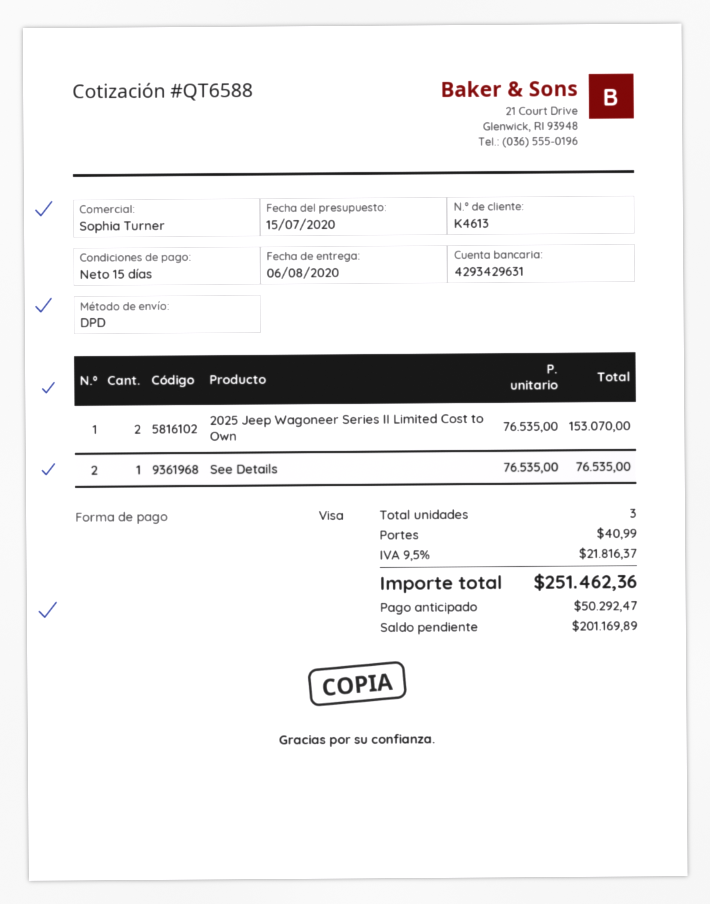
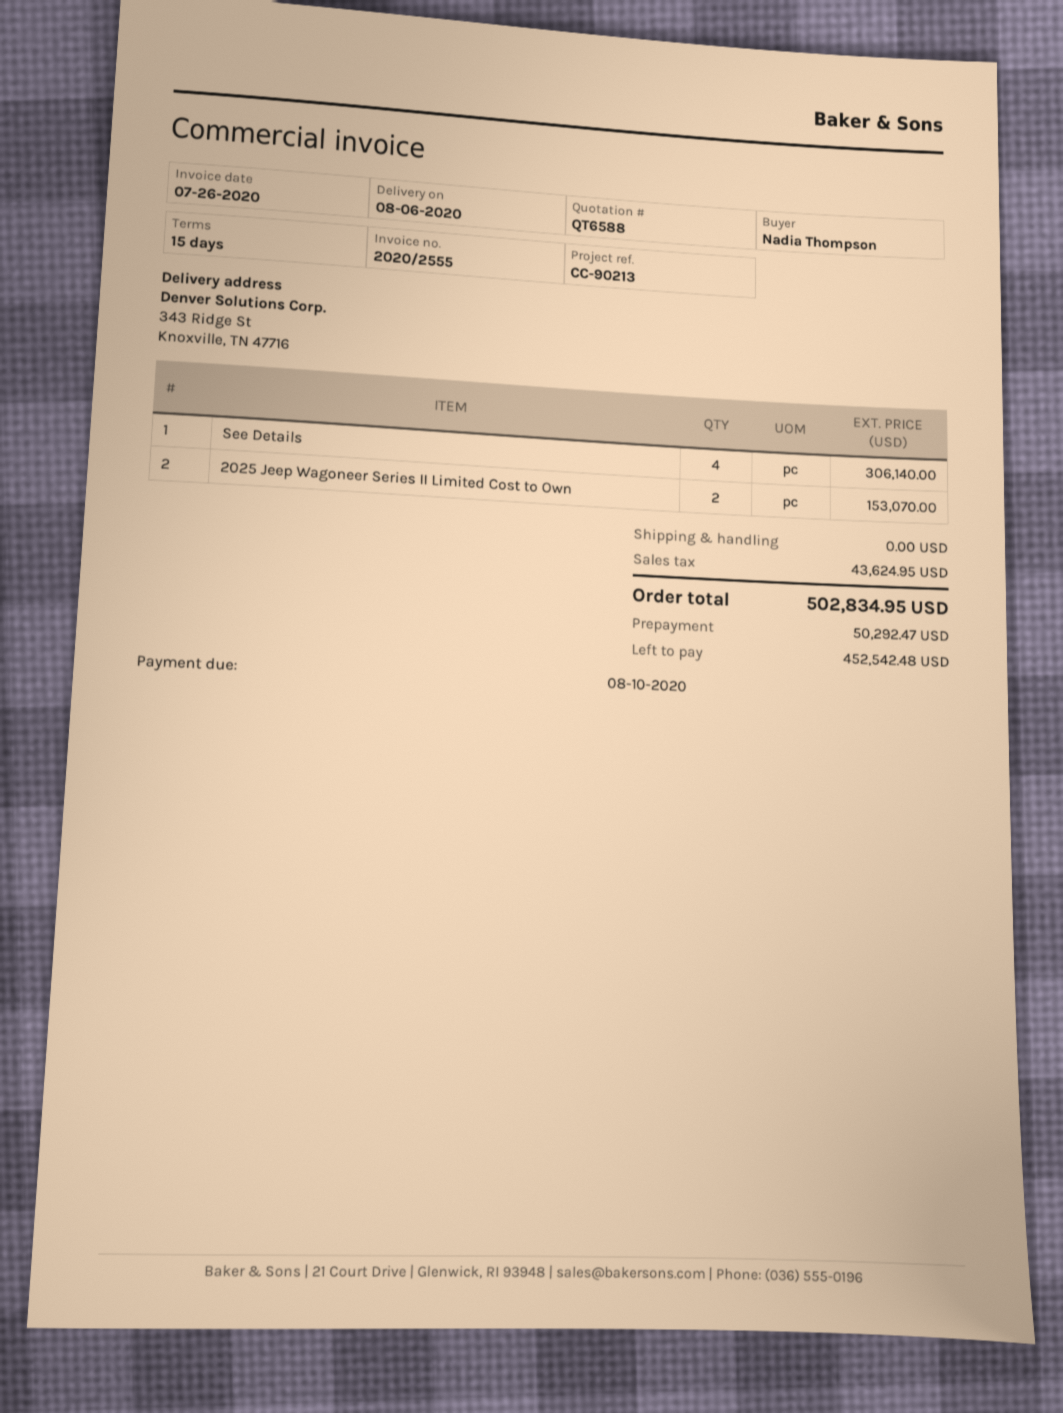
See Details: 1 for 76535.00 -> 4 for 306140.00
shipping: 40.99 -> 0.00
tax: 21816.37 -> 43624.95
total: 251462.36 -> 502834.95
balance: 201169.89 -> 452542.48

